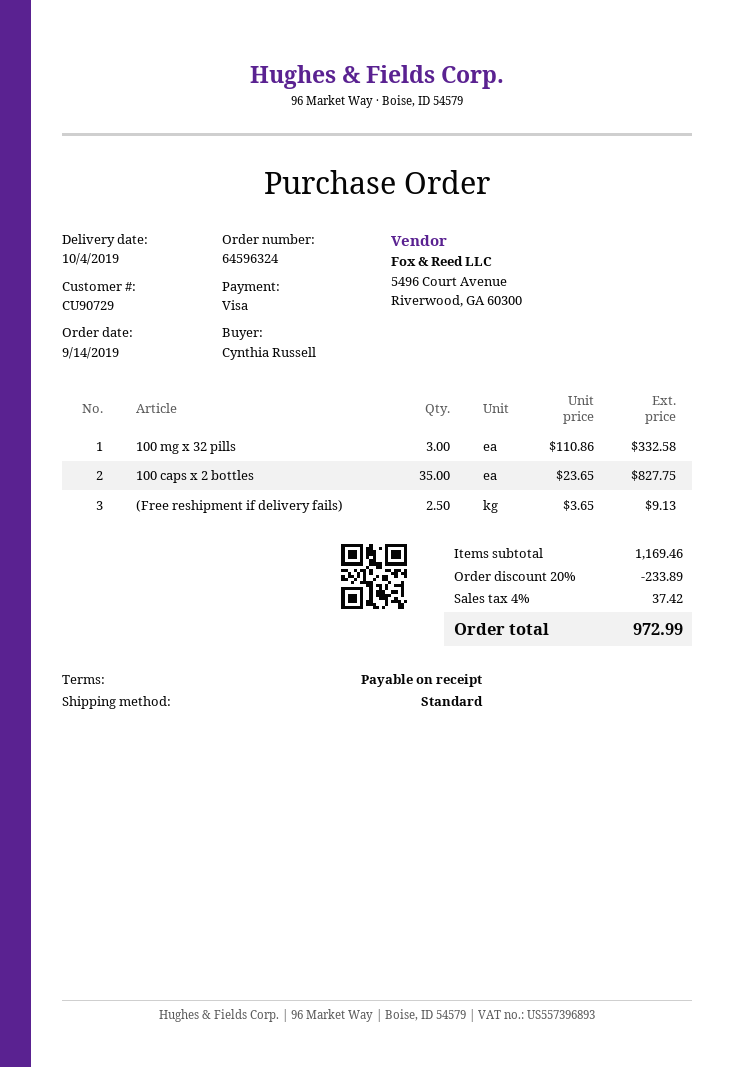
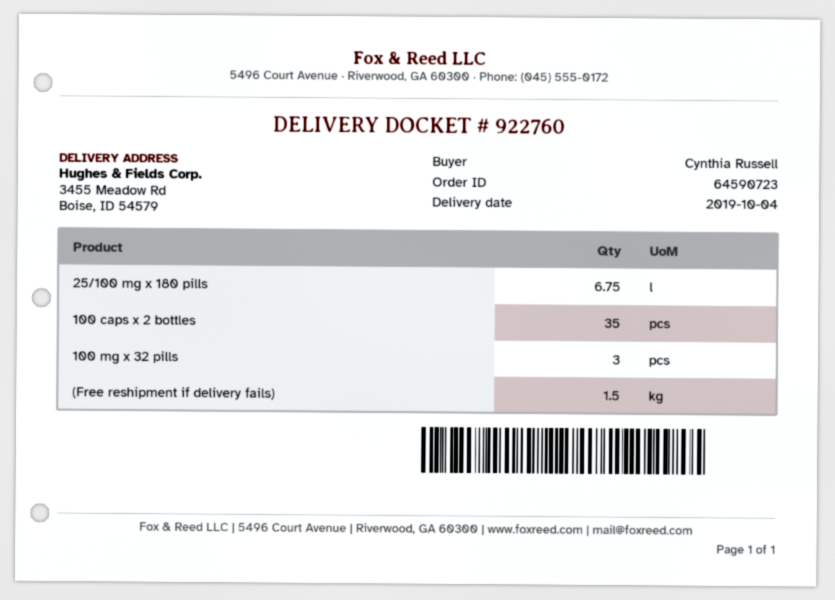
order number: 64596324 -> 64590723
(Free reshipment if delivery fails): 2.5 -> 1.5
25/100 mg x 180 pills: none -> 6.75

